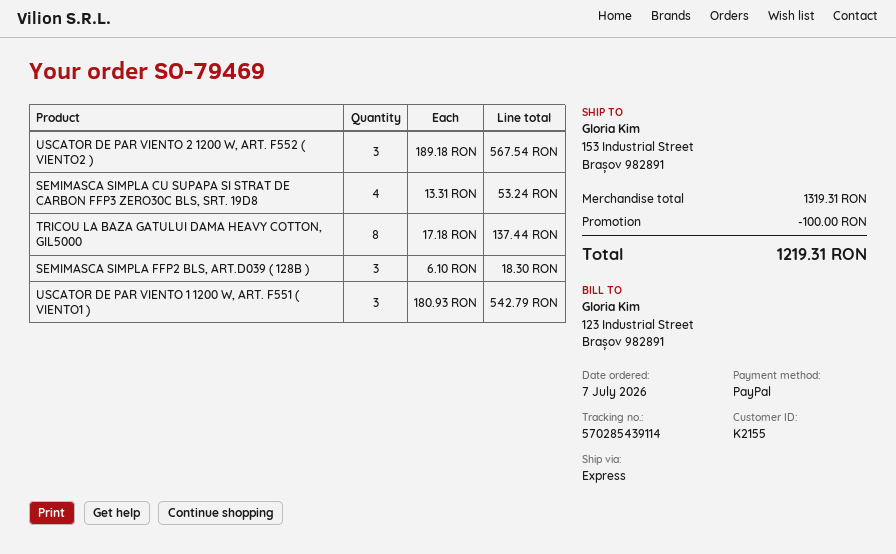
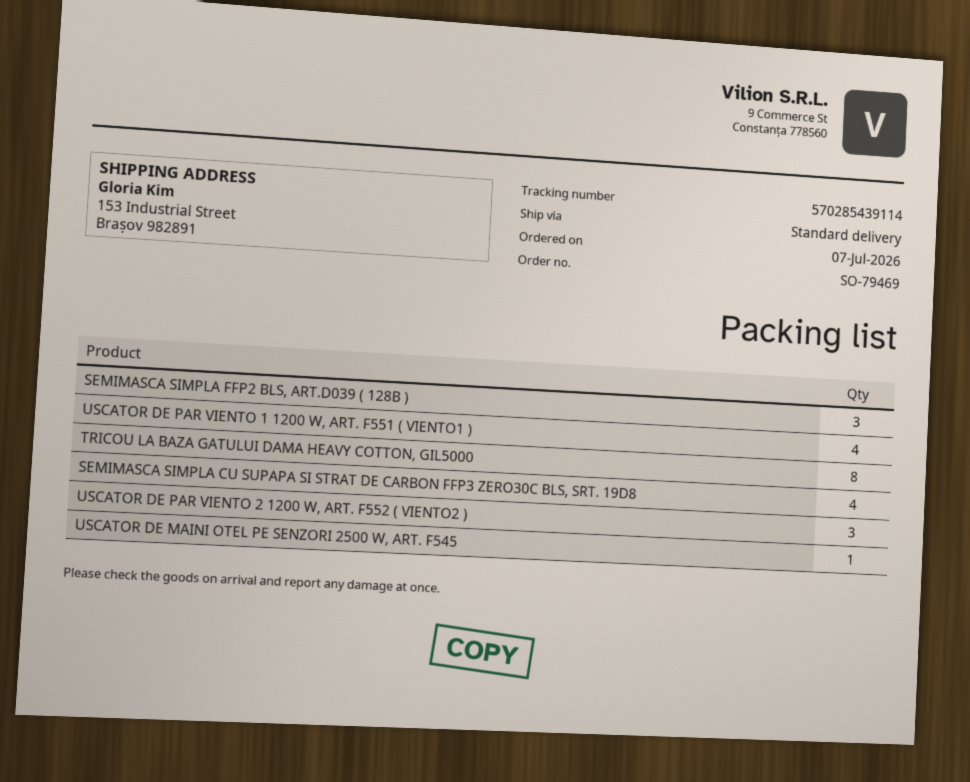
shipping method: express -> standard
USCATOR DE PAR VIENTO 1 1200 W, ART. F551 ( VIENTO1 ): 3 -> 4
USCATOR DE MAINI OTEL PE SENZORI 2500 W, ART. F545: none -> 1

